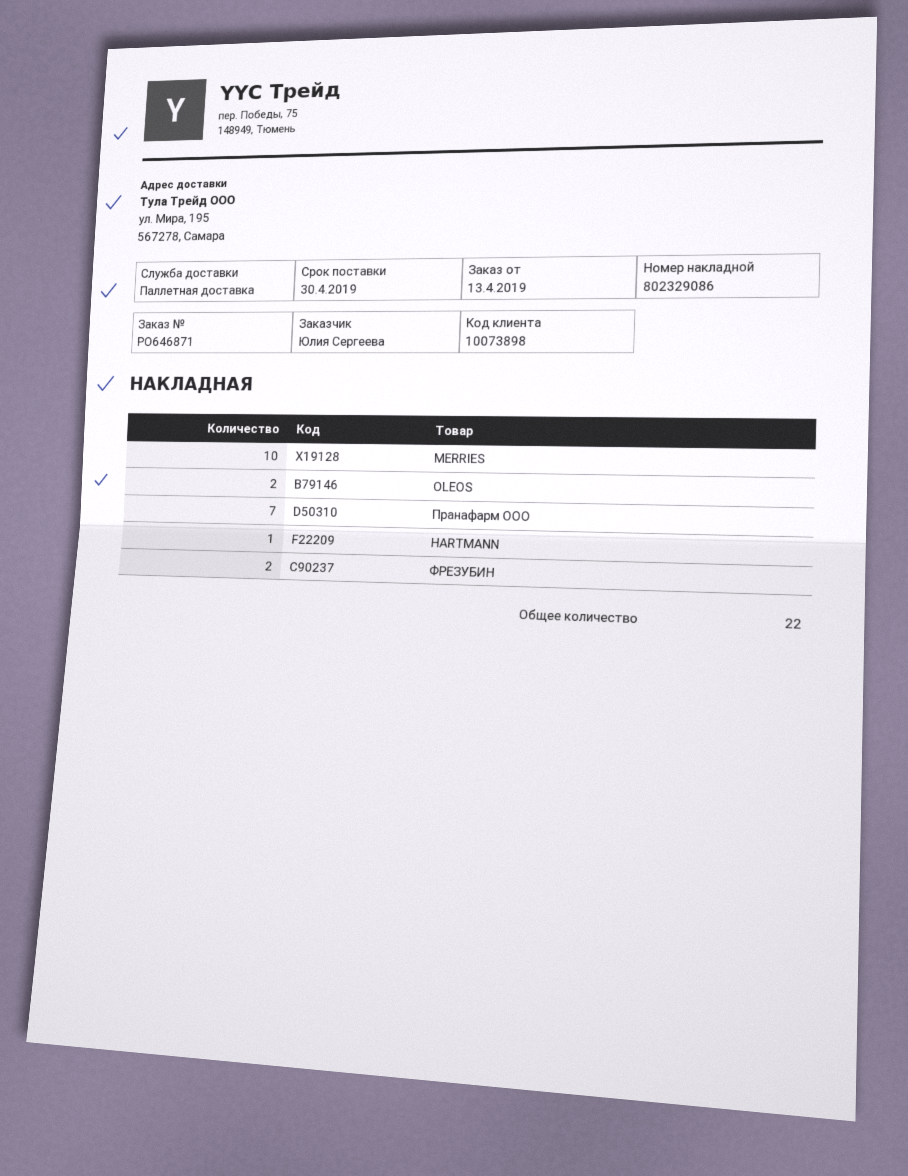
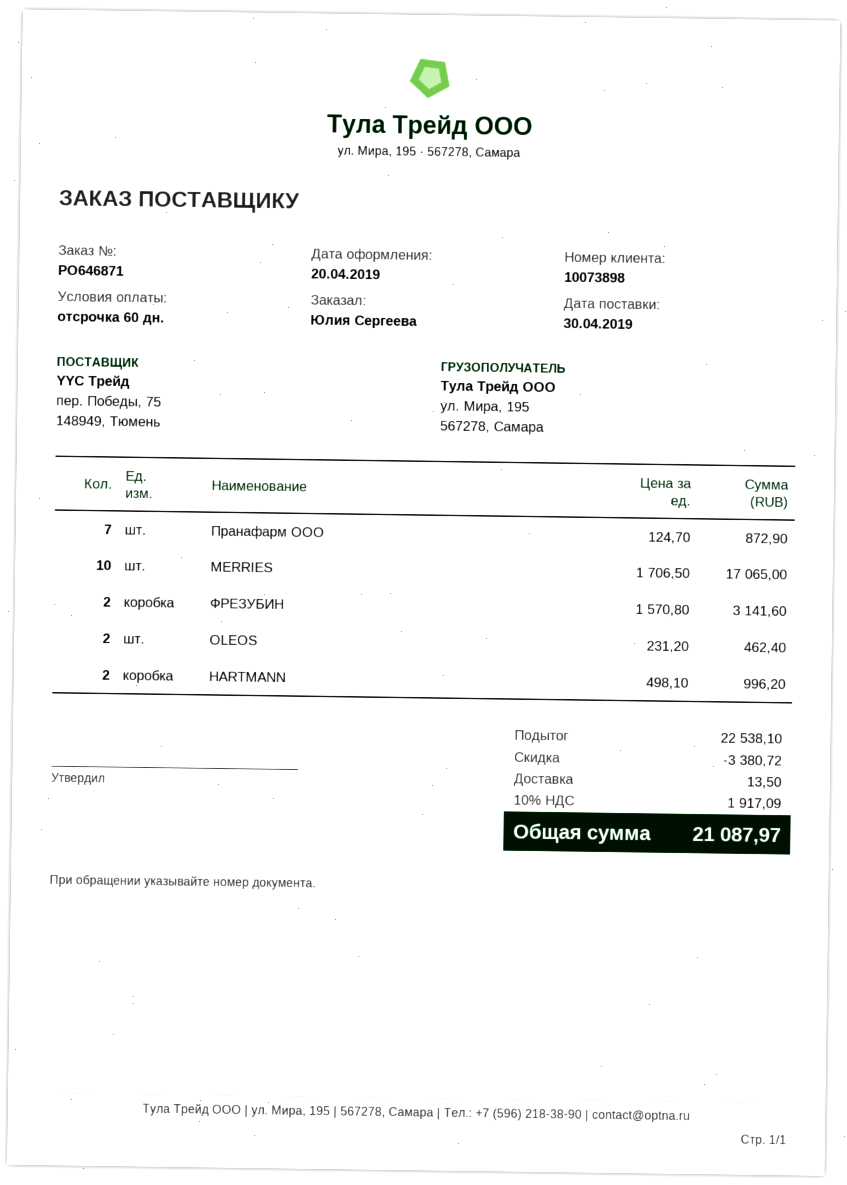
order date: 2019-04-13 -> 2019-04-20
HARTMANN: 1 -> 2

